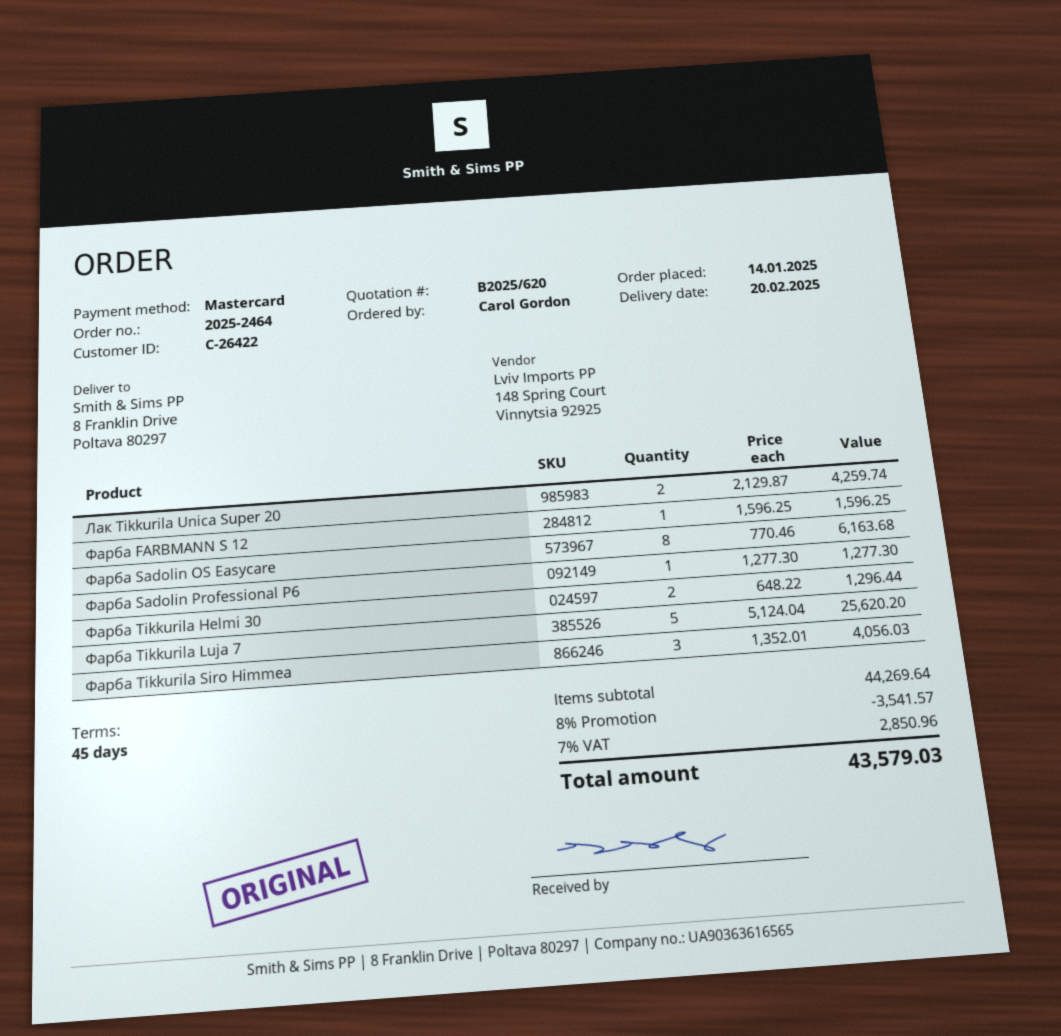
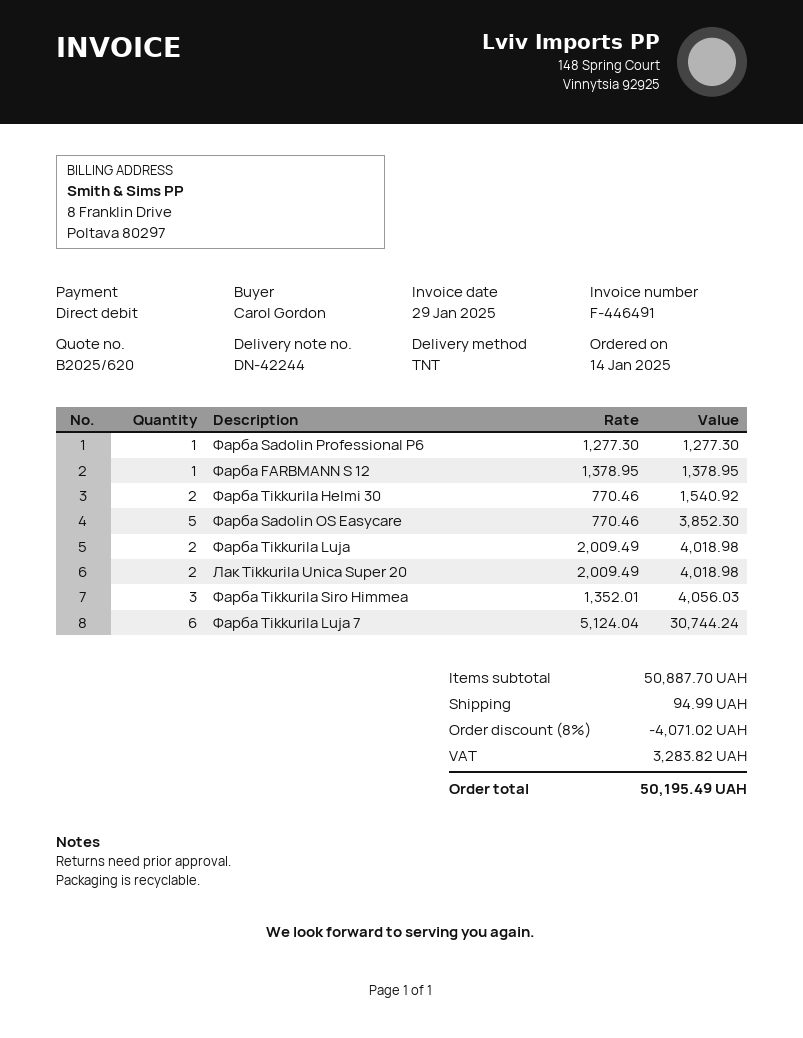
payment method: Mastercard -> direct debit
Лак Tikkurila Unica Super 20: 2 x 2129.87 = 4259.74 -> 2 x 2009.49 = 4018.98
Фарба FARBMANN S 12: 1 x 1596.25 = 1596.25 -> 1 x 1378.95 = 1378.95
Фарба Sadolin OS Easycare: 8 x 770.46 = 6163.68 -> 5 x 770.46 = 3852.30
Фарба Tikkurila Helmi 30: 2 x 648.22 = 1296.44 -> 2 x 770.46 = 1540.92
Фарба Tikkurila Luja 7: 5 x 5124.04 = 25620.20 -> 6 x 5124.04 = 30744.24
Фарба Tikkurila Luja: none -> 2 x 2009.49 = 4018.98
subtotal: 44269.64 -> 50887.70
discount: 8% = 3541.57 -> 8% = 4071.02
shipping: none -> 94.99
tax: 2850.96 -> 3283.82
total: 43579.03 -> 50195.49

